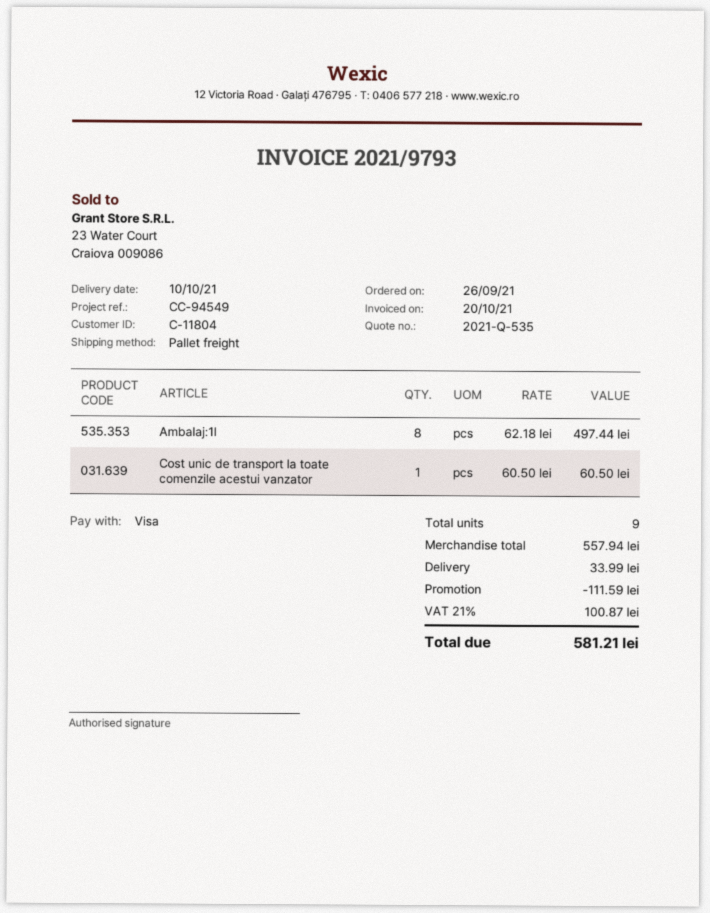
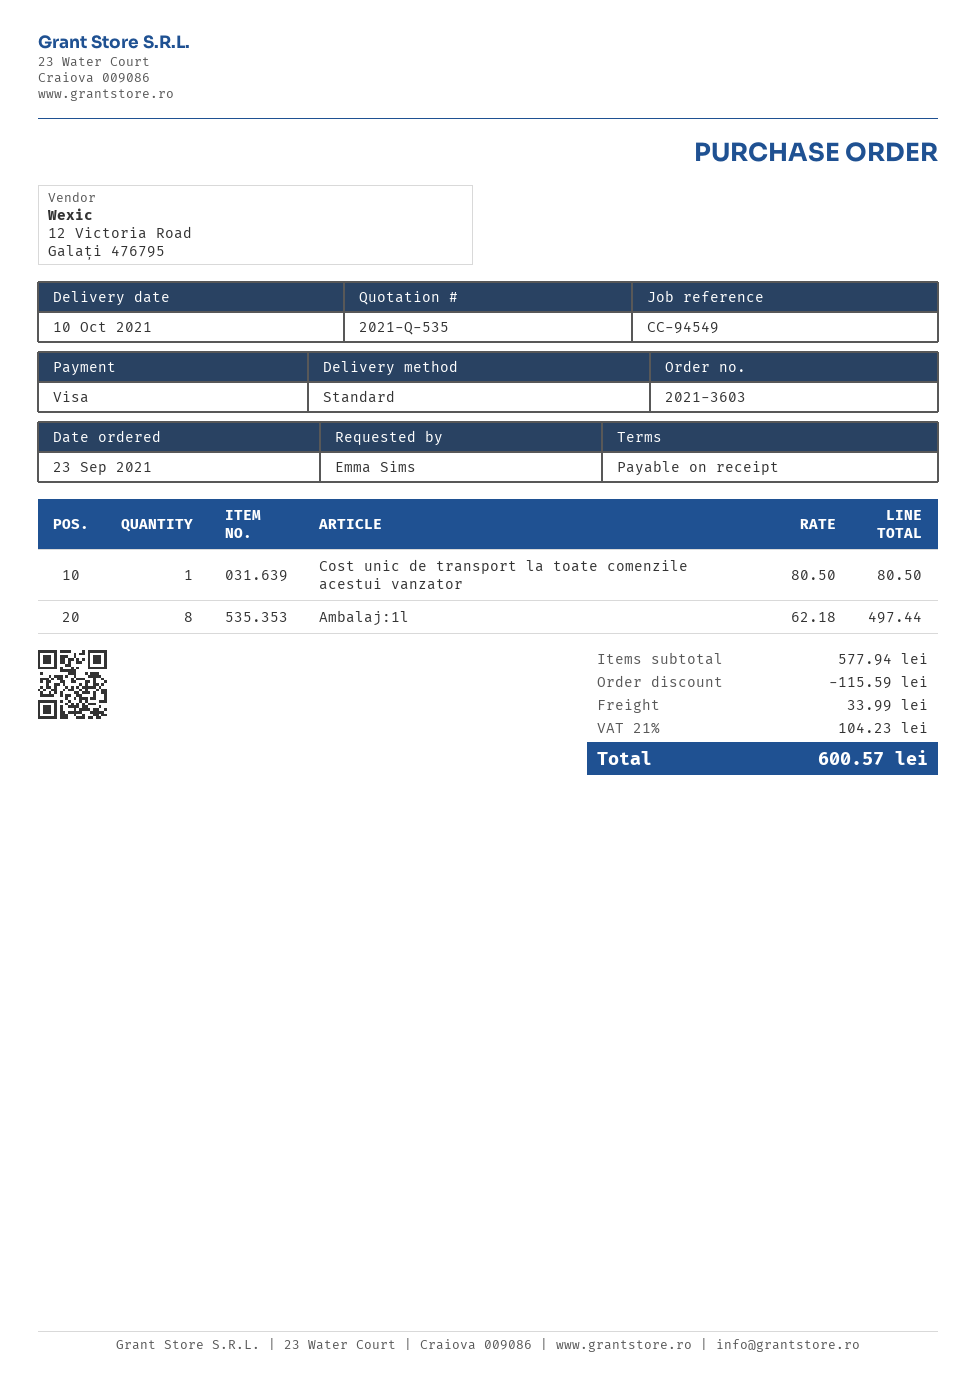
order date: 2021-09-26 -> 2021-09-23
shipping method: pallet freight -> standard
Cost unic de transport la toate comenzile acestui vanzator: 1 x 60.50 = 60.50 -> 1 x 80.50 = 80.50
subtotal: 557.94 -> 577.94
discount: 111.59 -> 115.59
tax: 21% = 100.87 -> 21% = 104.23
total: 581.21 -> 600.57

